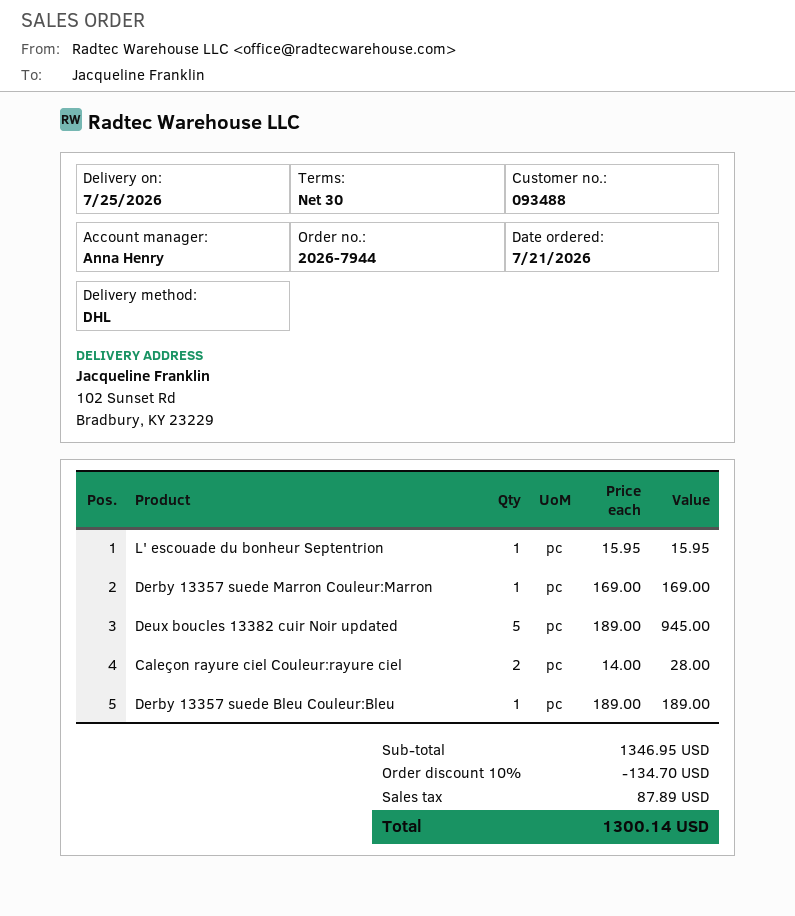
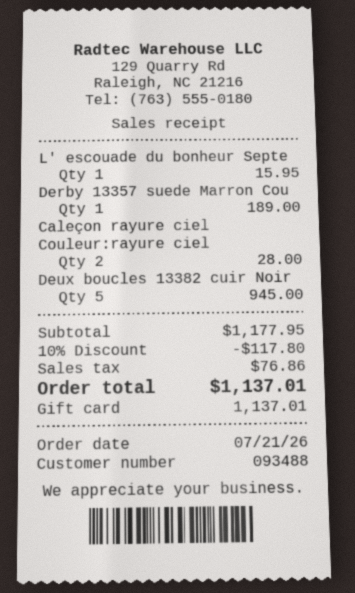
Derby 13357 suede Marron Couleur:Marron: 1 for 169.00 -> 1 for 189.00
Derby 13357 suede Bleu Couleur:Bleu: 1 for 189.00 -> none
subtotal: 1346.95 -> 1177.95
discount: 10% = 134.70 -> 10% = 117.80
tax: 87.89 -> 76.86
total: 1300.14 -> 1137.01

